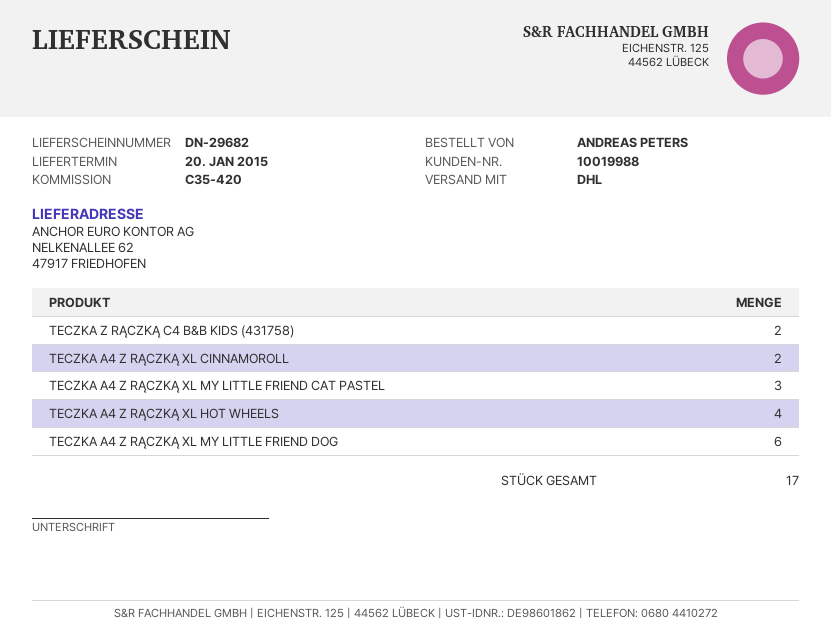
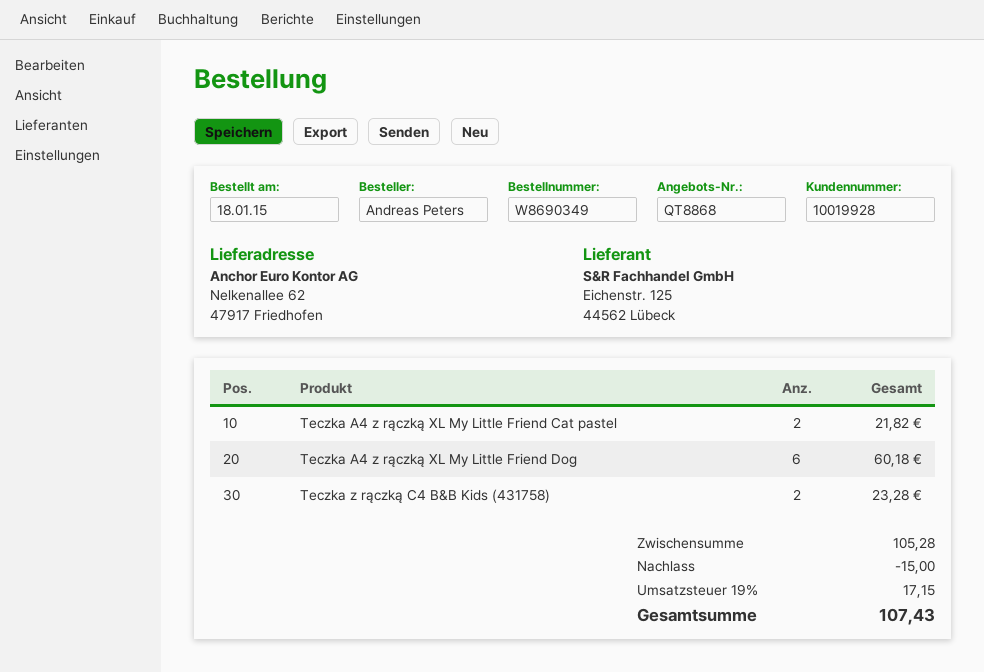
customer number: 10019988 -> 10019928
TECZKA A4 Z RĄCZKĄ XL CINNAMOROLL: 2 -> none
TECZKA A4 Z RĄCZKĄ XL MY LITTLE FRIEND CAT PASTEL: 3 -> 2
TECZKA A4 Z RĄCZKĄ XL HOT WHEELS: 4 -> none

